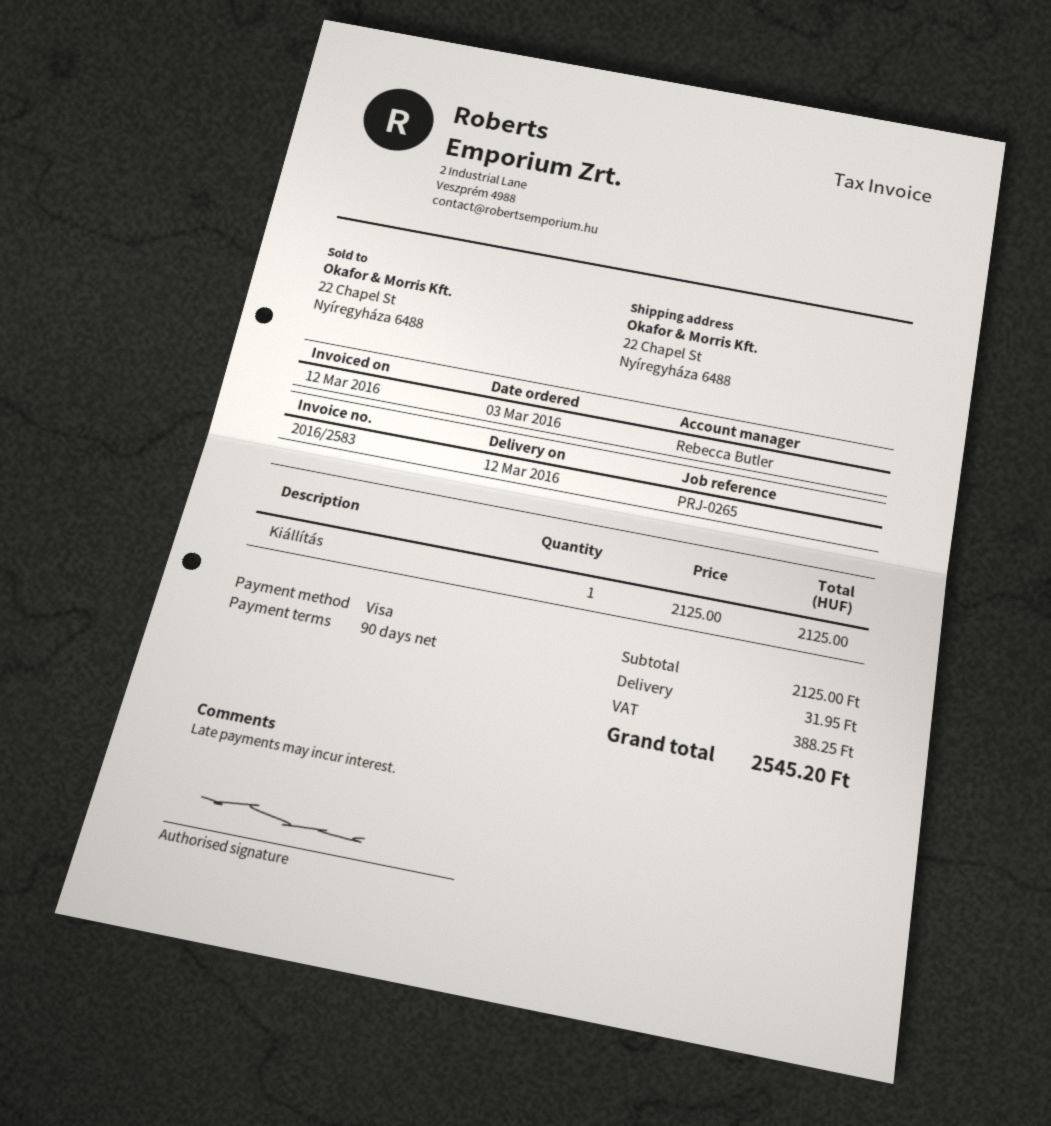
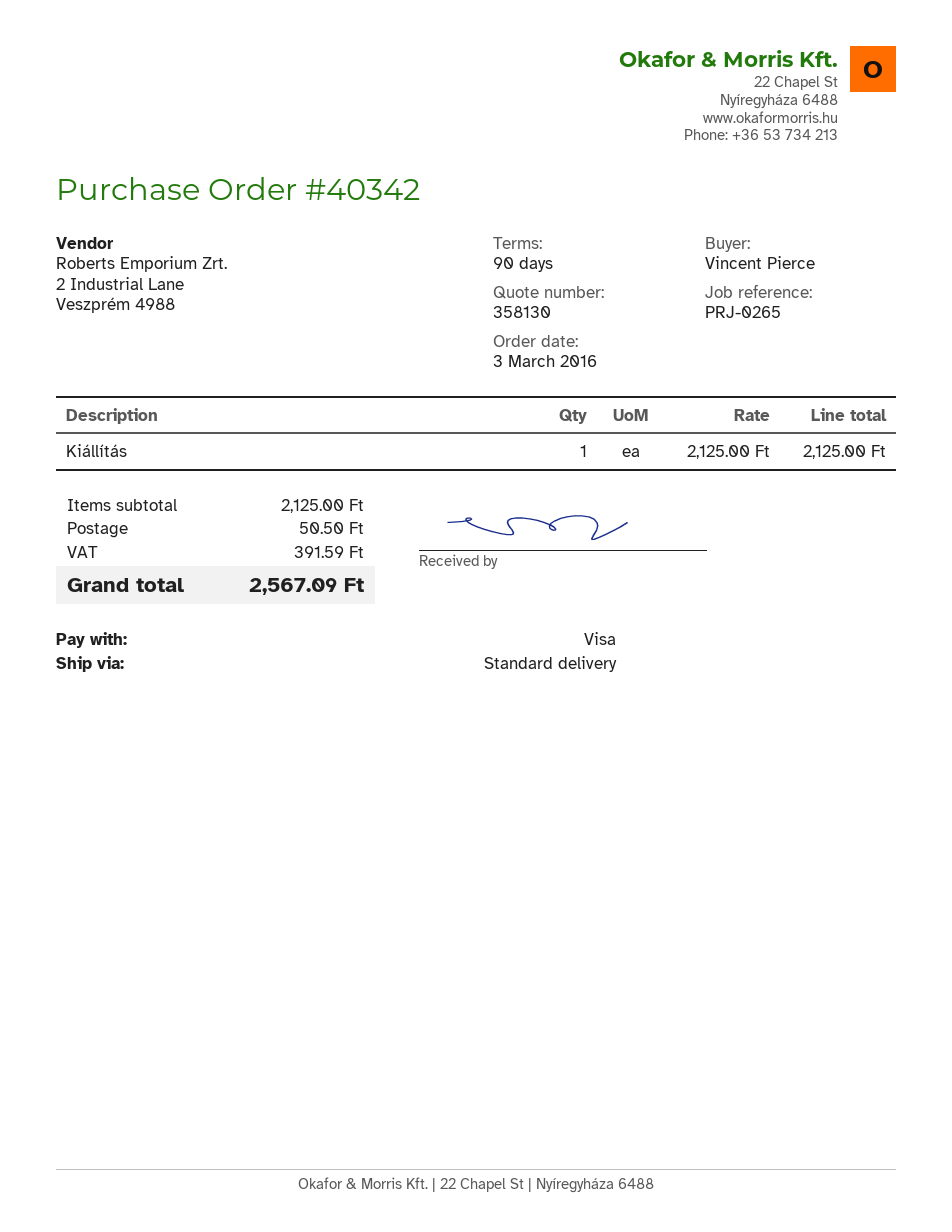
shipping: 31.95 -> 50.50
tax: 388.25 -> 391.59
total: 2545.20 -> 2567.09

